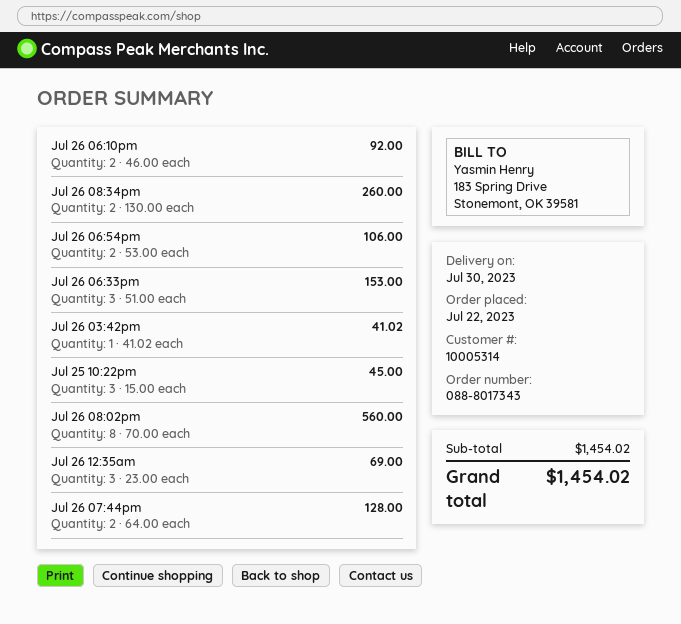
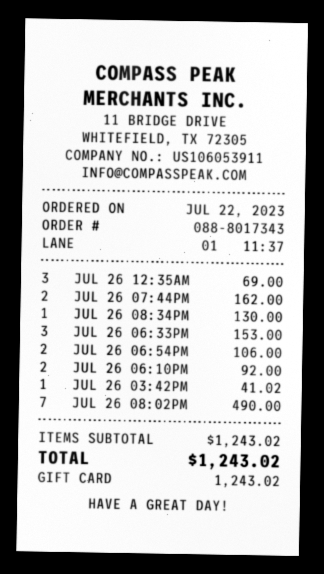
Jul 26 08:34pm: 2 for 260.00 -> 1 for 130.00
Jul 25 10:22pm: 3 for 45.00 -> none
Jul 26 08:02pm: 8 for 560.00 -> 7 for 490.00
Jul 26 07:44pm: 2 for 128.00 -> 2 for 162.00
subtotal: 1454.02 -> 1243.02
total: 1454.02 -> 1243.02

